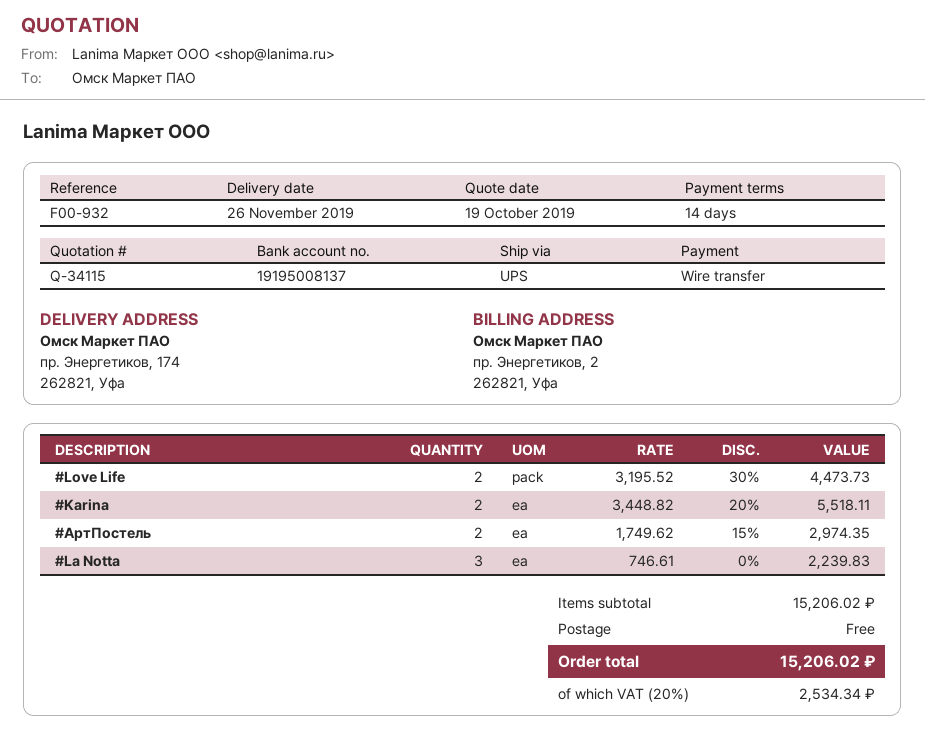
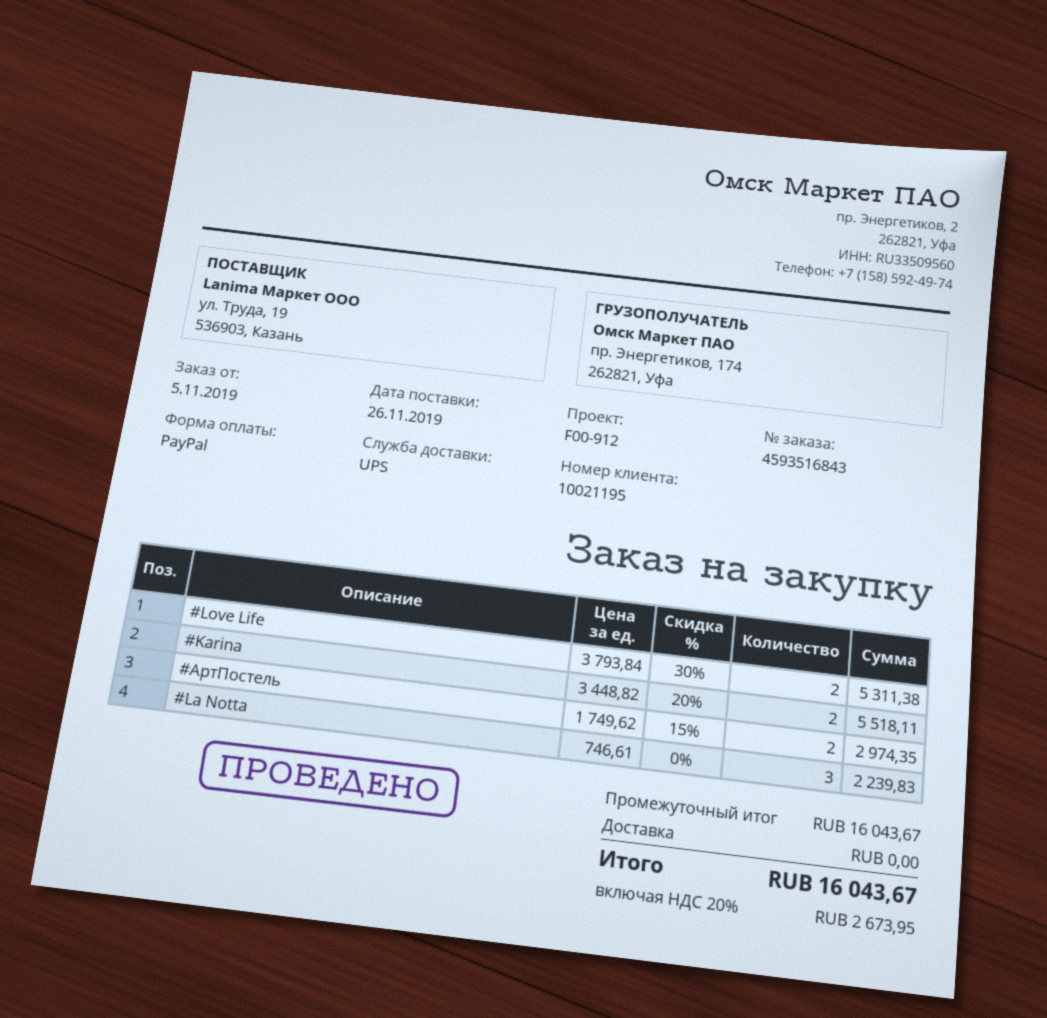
reference: F00-932 -> F00-912
payment method: bank transfer -> PayPal
#Love Life: 2 x 3195.52 - 30% = 4473.73 -> 2 x 3793.84 - 30% = 5311.38
subtotal: 15206.02 -> 16043.67
tax: 20% = 2534.34 -> 20% = 2673.95
total: 15206.02 -> 16043.67

